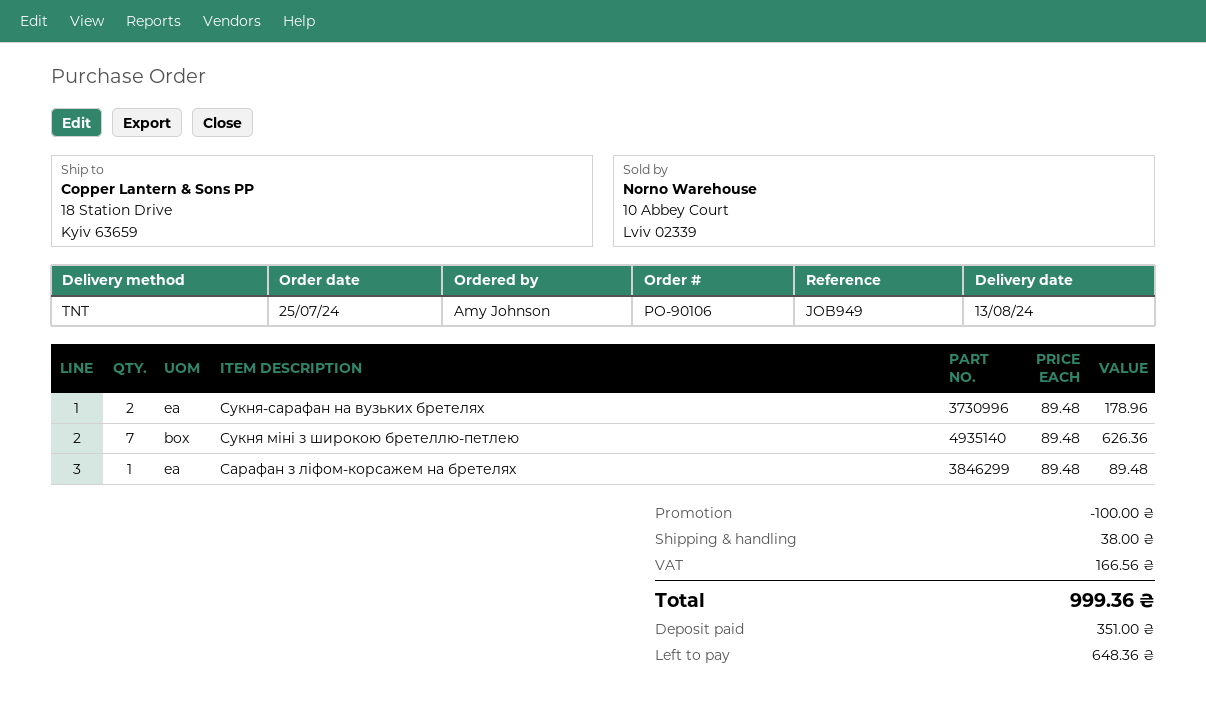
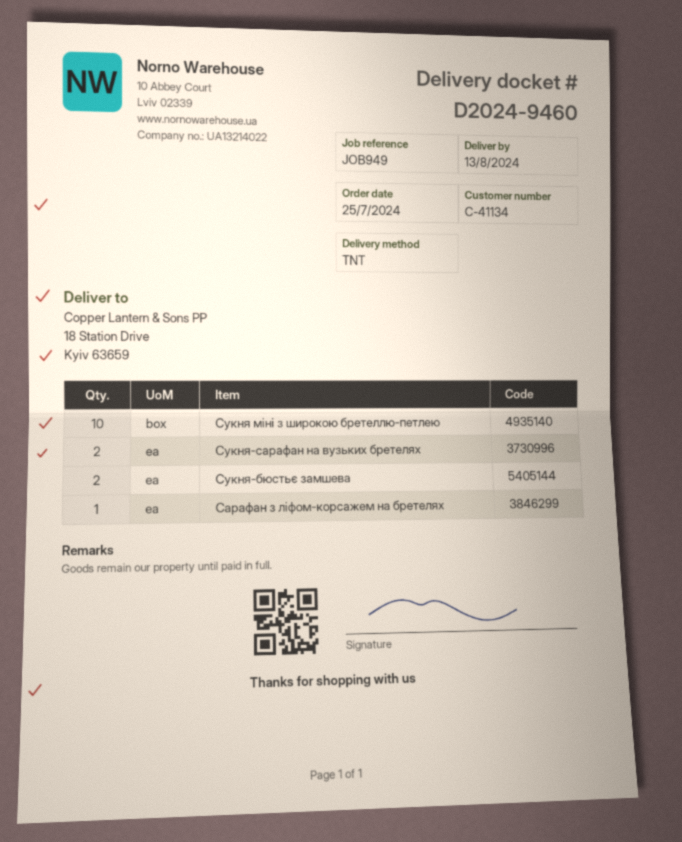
Сукня міні з широкою бретеллю-петлею: 7 -> 10
Сукня-бюстьє замшева: none -> 2

